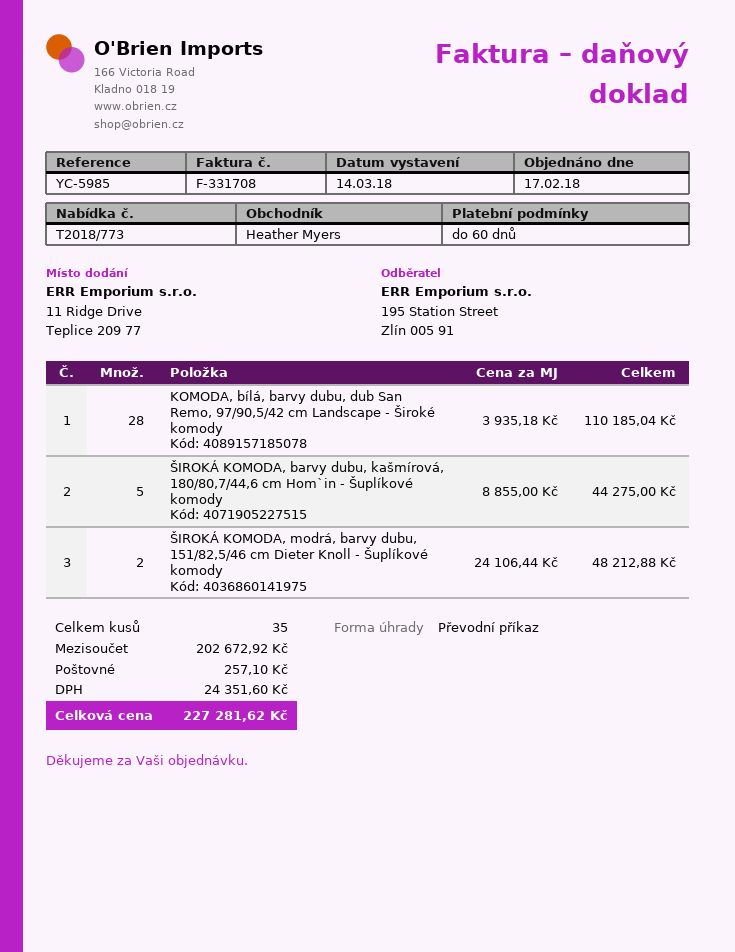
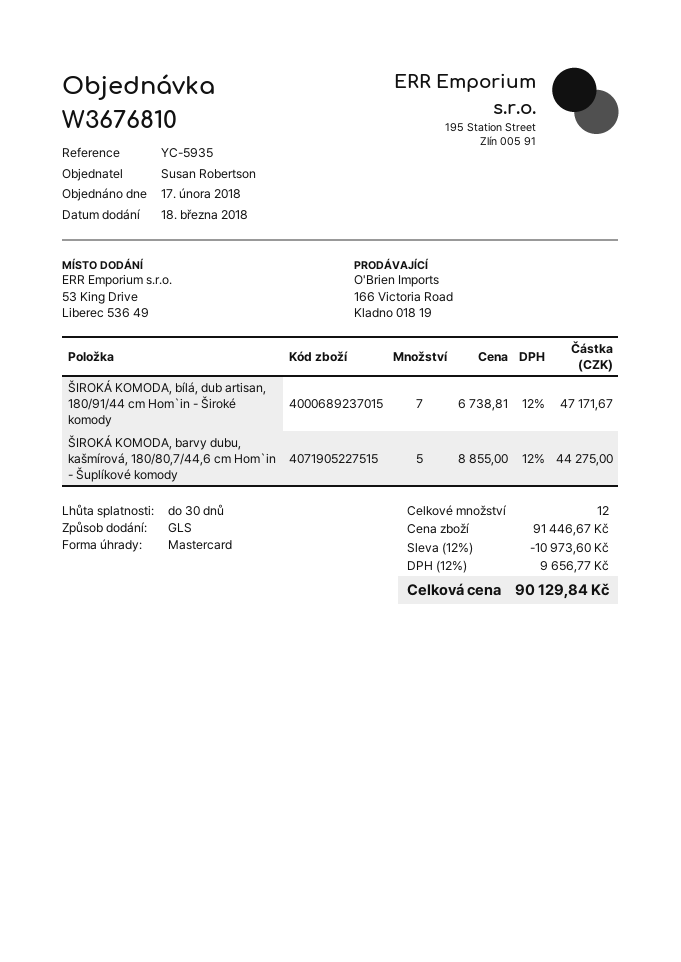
payment terms: 60 days -> 30 days
reference: YC-5985 -> YC-5935
payment method: bank transfer -> Mastercard
ship to: 11 Ridge Drive, Teplice 209 77 -> 53 King Drive, Liberec 536 49
KOMODA, bílá, barvy dubu, dub San Remo, 97/90,5/42 cm Landscape - Široké komody: 28 x 3935.18 = 110185.04 -> none
ŠIROKÁ KOMODA, modrá, barvy dubu, 151/82,5/46 cm Dieter Knoll - Šuplíkové komody: 2 x 24106.44 = 48212.88 -> none
ŠIROKÁ KOMODA, bílá, dub artisan, 180/91/44 cm Hom`in - Široké komody: none -> 7 x 6738.81 = 47171.67
total quantity: 35 -> 12
subtotal: 202672.92 -> 91446.67
discount: none -> 12% = 10973.60
shipping: 257.10 -> none
tax: 24351.60 -> 9656.77
total: 227281.62 -> 90129.84

